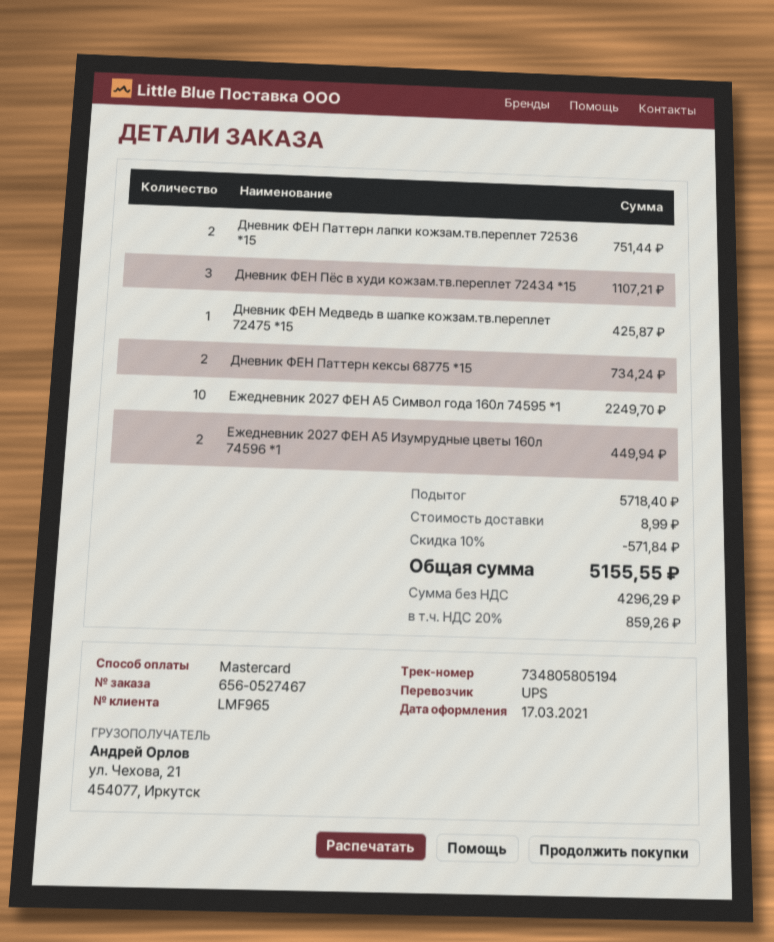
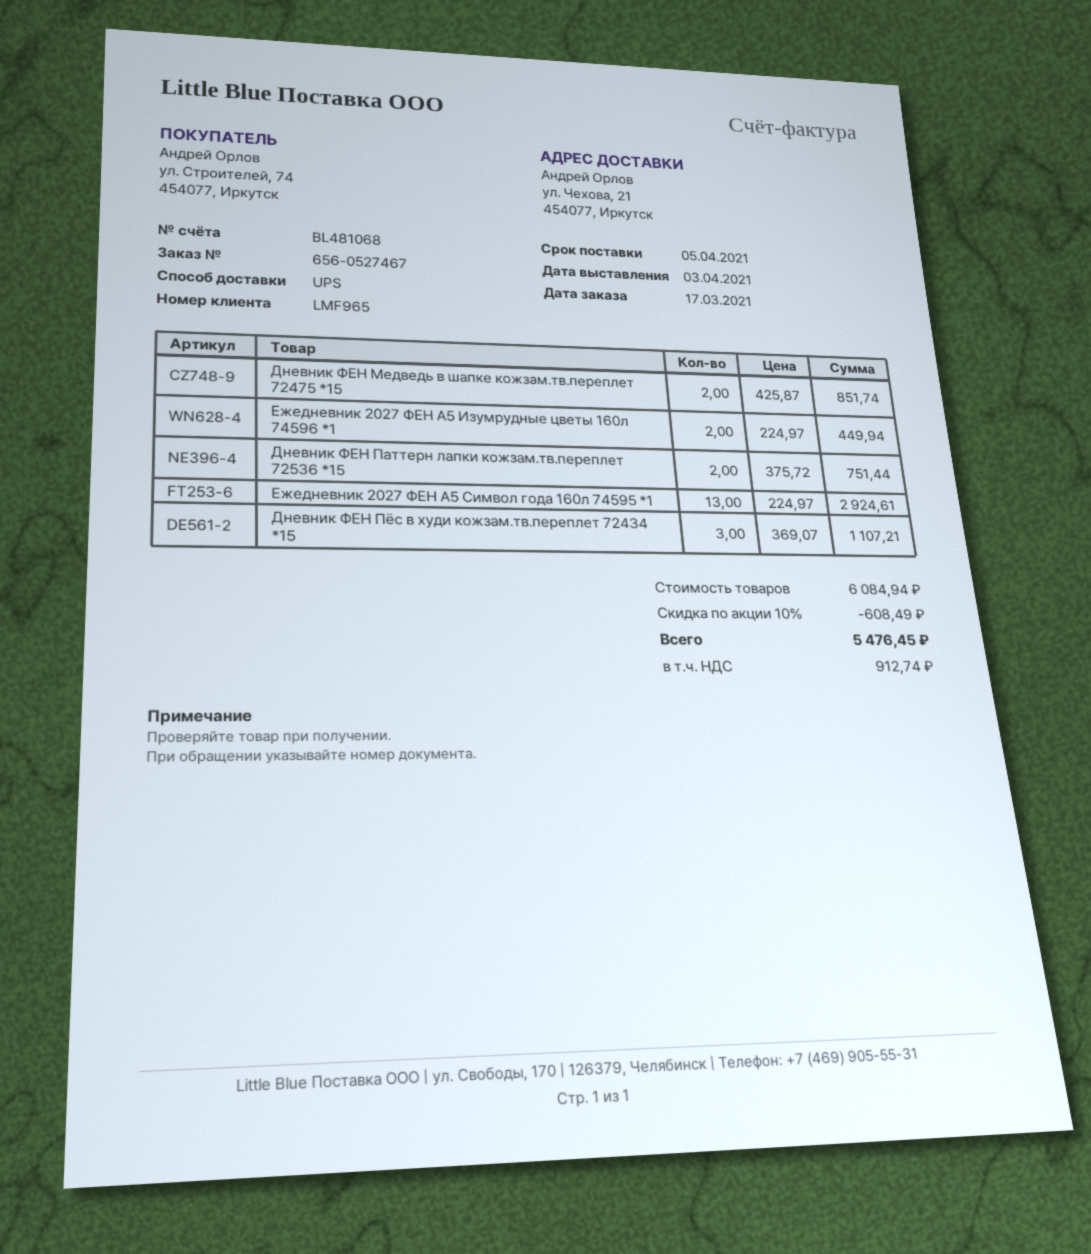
Дневник ФЕН Медведь в шапке кожзам.тв.переплет 72475 *15: 1 for 425.87 -> 2 for 851.74
Дневник ФЕН Паттерн кексы 68775 *15: 2 for 734.24 -> none
Ежедневник 2027 ФЕН А5 Символ года 160л 74595 *1: 10 for 2249.70 -> 13 for 2924.61
subtotal: 5718.40 -> 6084.94
discount: 10% = 571.84 -> 10% = 608.49
shipping: 8.99 -> none
tax: 859.26 -> 912.74
total: 5155.55 -> 5476.45

